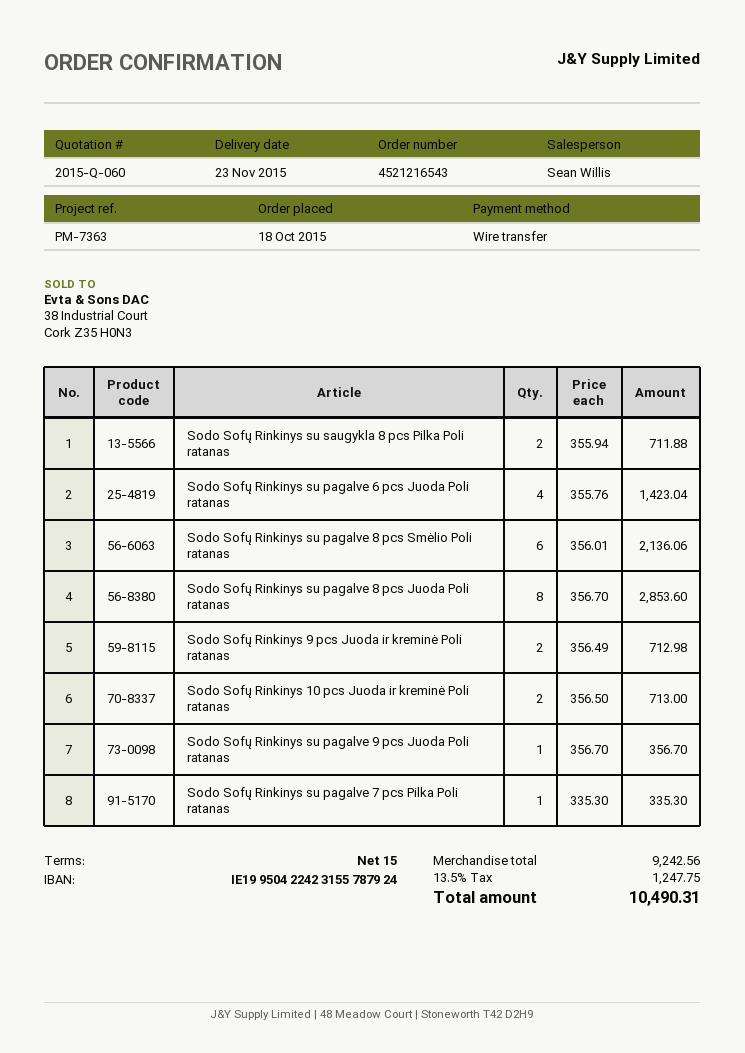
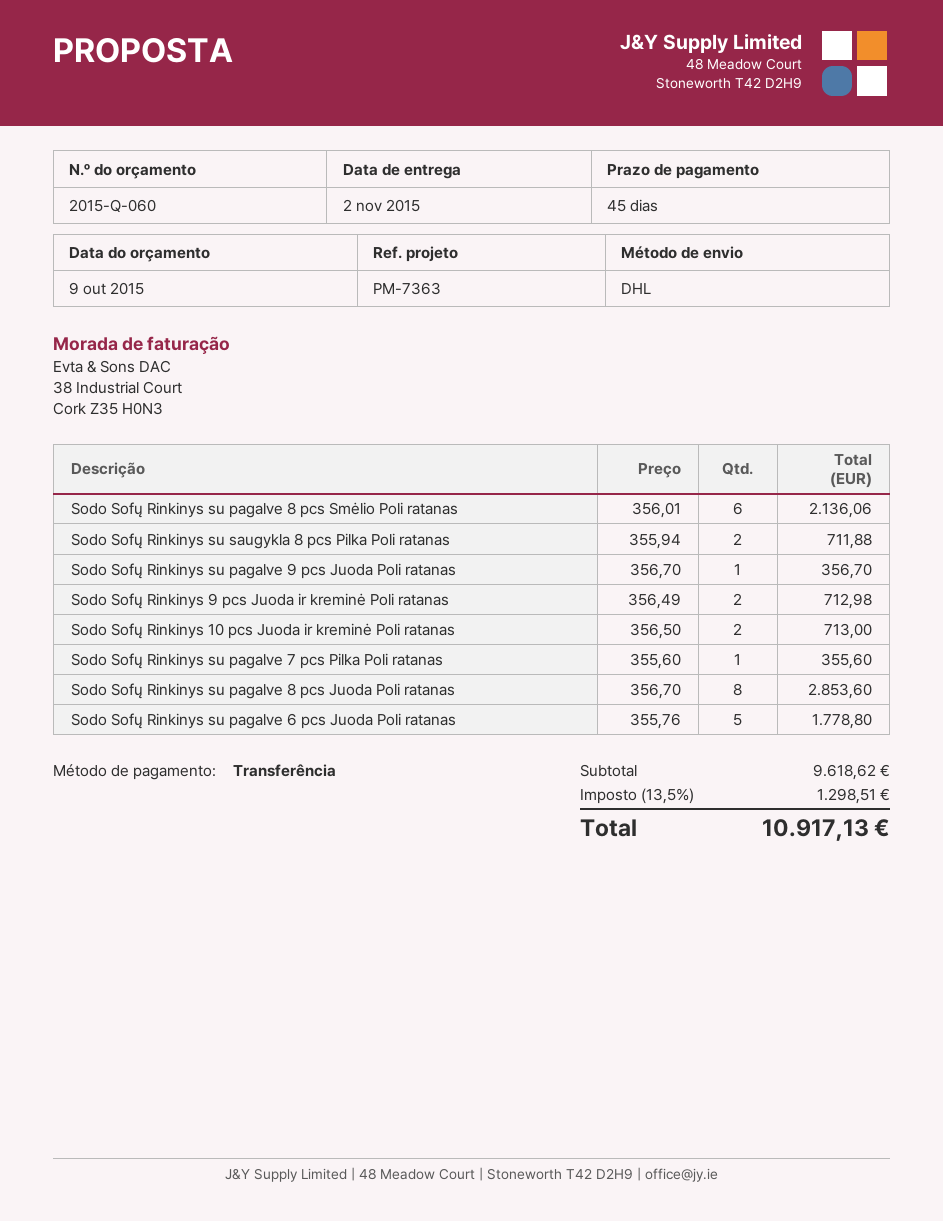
delivery date: 2015-11-23 -> 2015-11-02
payment terms: 15 days -> 45 days
Sodo Sofų Rinkinys su pagalve 6 pcs Juoda Poli ratanas: 4 x 355.76 = 1423.04 -> 5 x 355.76 = 1778.80
Sodo Sofų Rinkinys su pagalve 7 pcs Pilka Poli ratanas: 1 x 335.30 = 335.30 -> 1 x 355.60 = 355.60
subtotal: 9242.56 -> 9618.62
tax: 13.5% = 1247.75 -> 13.5% = 1298.51
total: 10490.31 -> 10917.13

